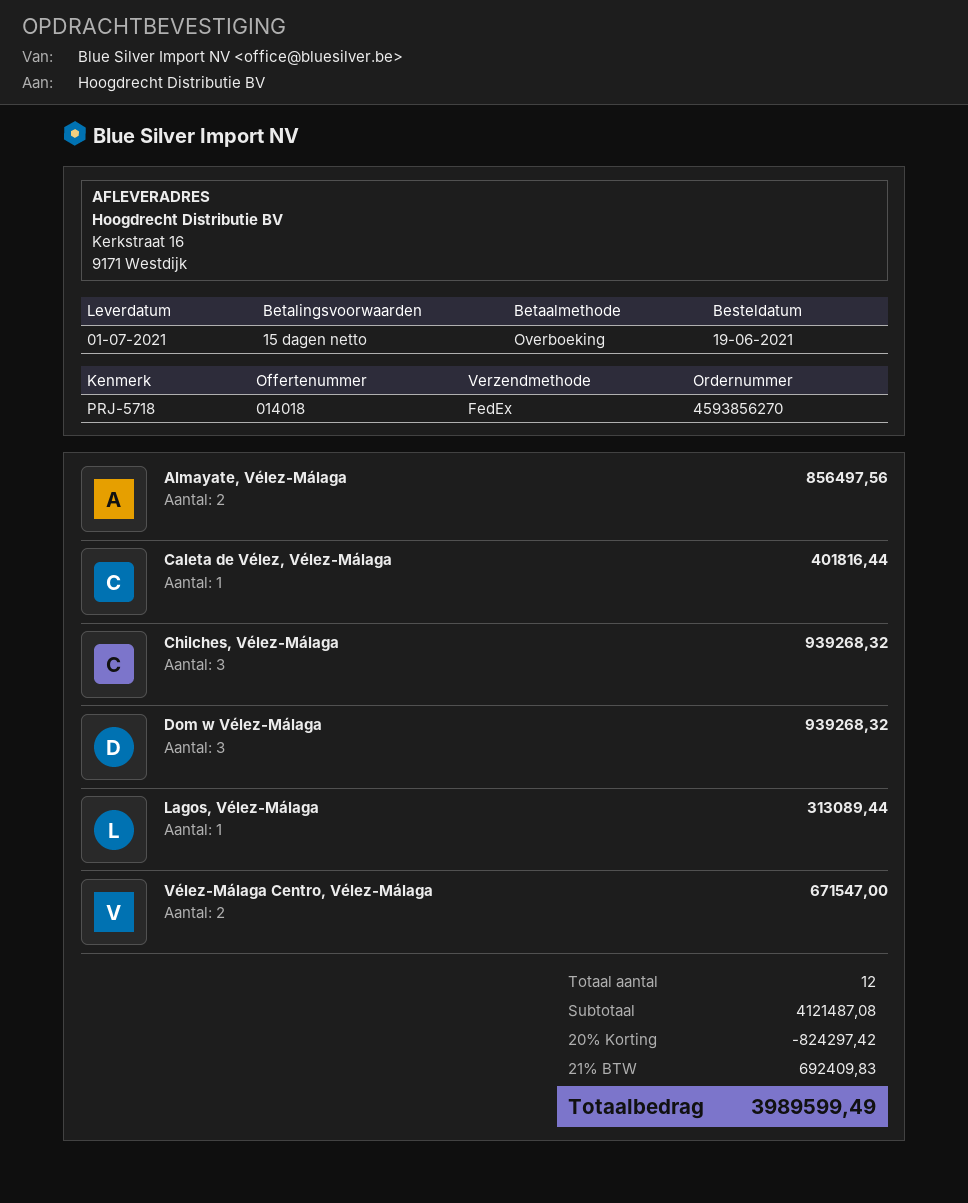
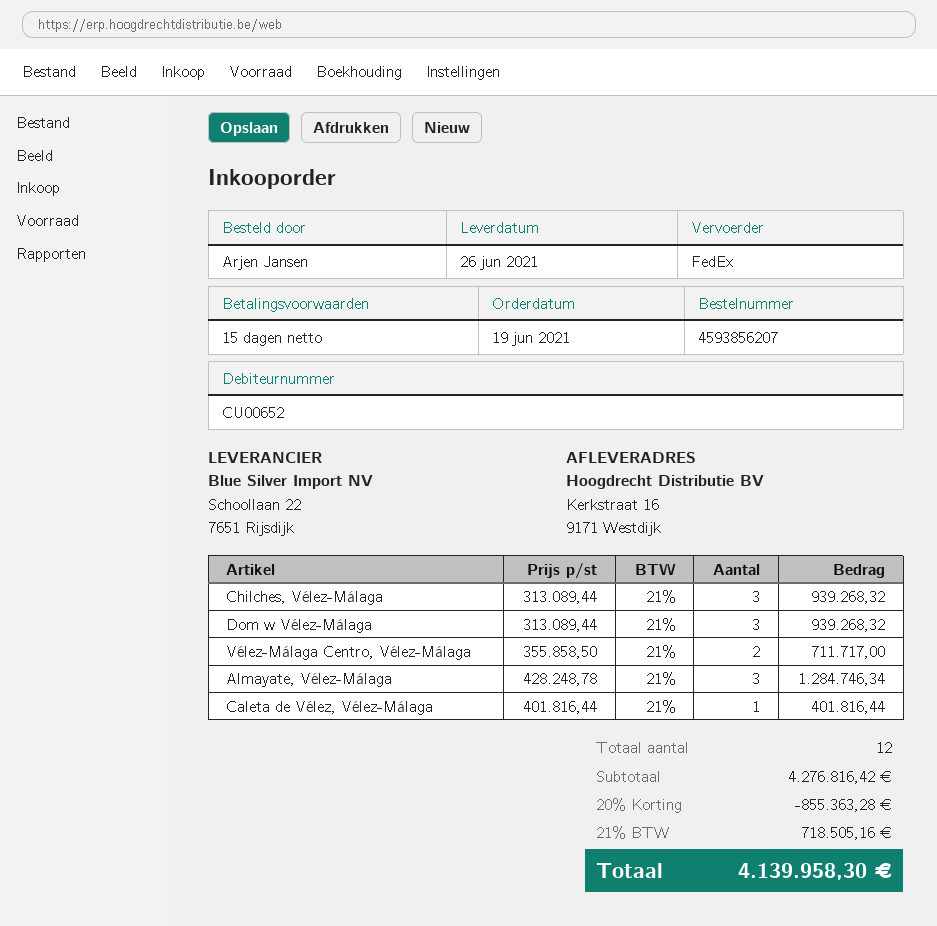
order number: 4593856270 -> 4593856207
delivery date: 2021-07-01 -> 2021-06-26
Almayate, Vélez-Málaga: 2 for 856497.56 -> 3 for 1284746.34
Lagos, Vélez-Málaga: 1 for 313089.44 -> none
Vélez-Málaga Centro, Vélez-Málaga: 2 for 671547.00 -> 2 for 711717.00
subtotal: 4121487.08 -> 4276816.42
discount: 20% = 824297.42 -> 20% = 855363.28
tax: 21% = 692409.83 -> 21% = 718505.16
total: 3989599.49 -> 4139958.30

